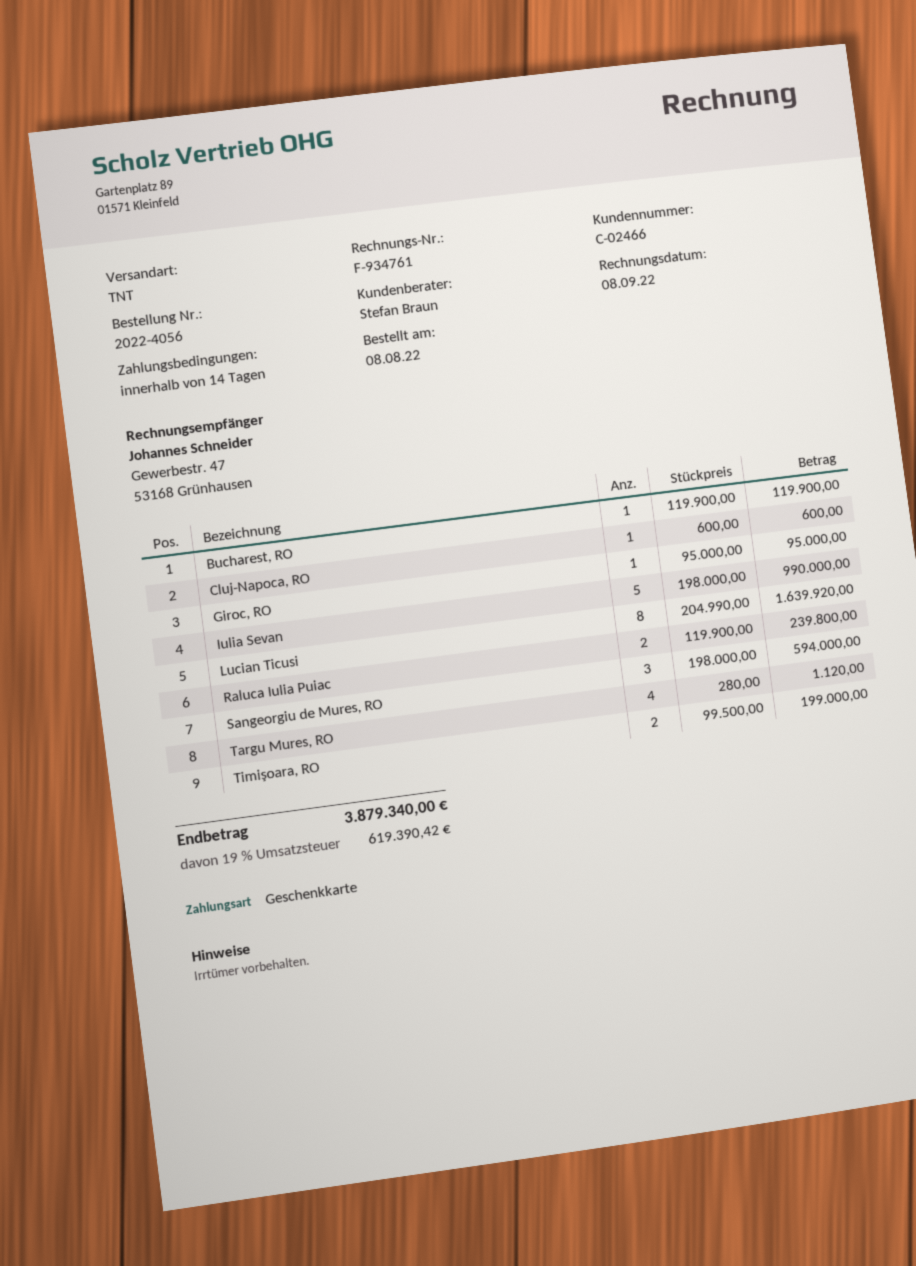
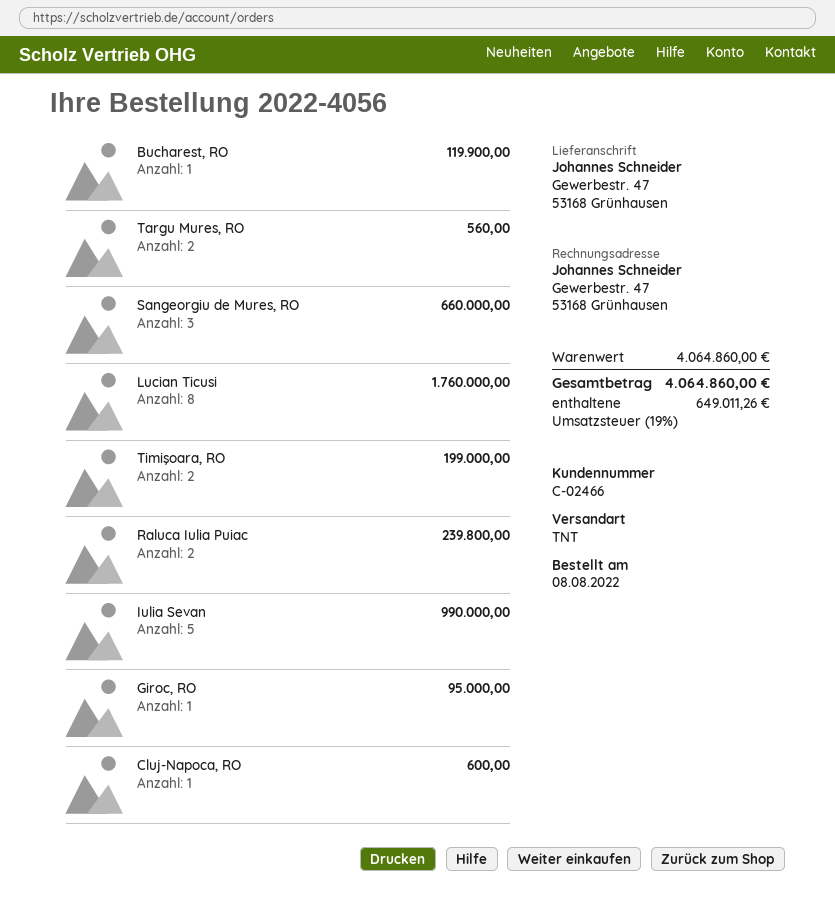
Lucian Ticusi: 8 for 1639920.00 -> 8 for 1760000.00
Sangeorgiu de Mures, RO: 3 for 594000.00 -> 3 for 660000.00
Targu Mures, RO: 4 for 1120.00 -> 2 for 560.00
tax: 19% = 619390.42 -> 19% = 649011.26
total: 3879340.00 -> 4064860.00

